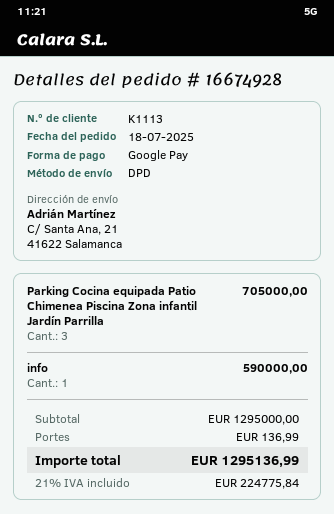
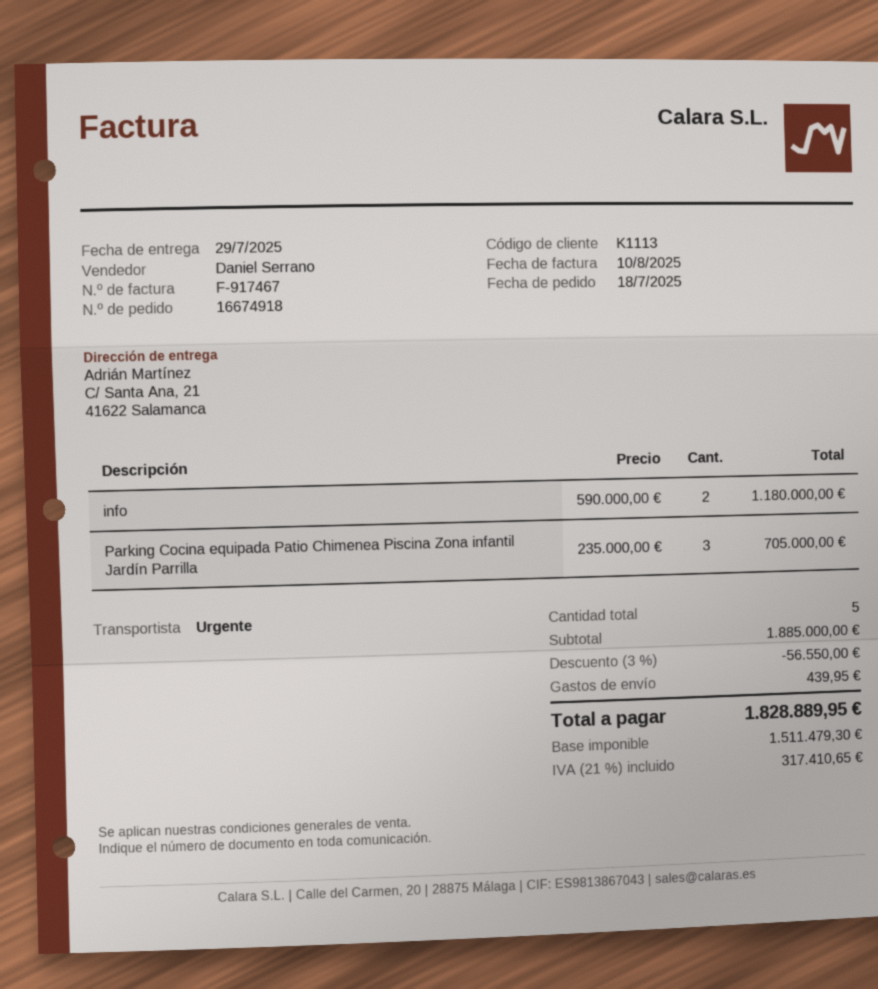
order number: 16674928 -> 16674918
shipping method: DPD -> express
info: 1 for 590000.00 -> 2 for 1180000.00
subtotal: 1295000.00 -> 1885000.00
discount: none -> 3% = 56550.00
shipping: 136.99 -> 439.95
tax: 21% = 224775.84 -> 21% = 317410.65
total: 1295136.99 -> 1828889.95

